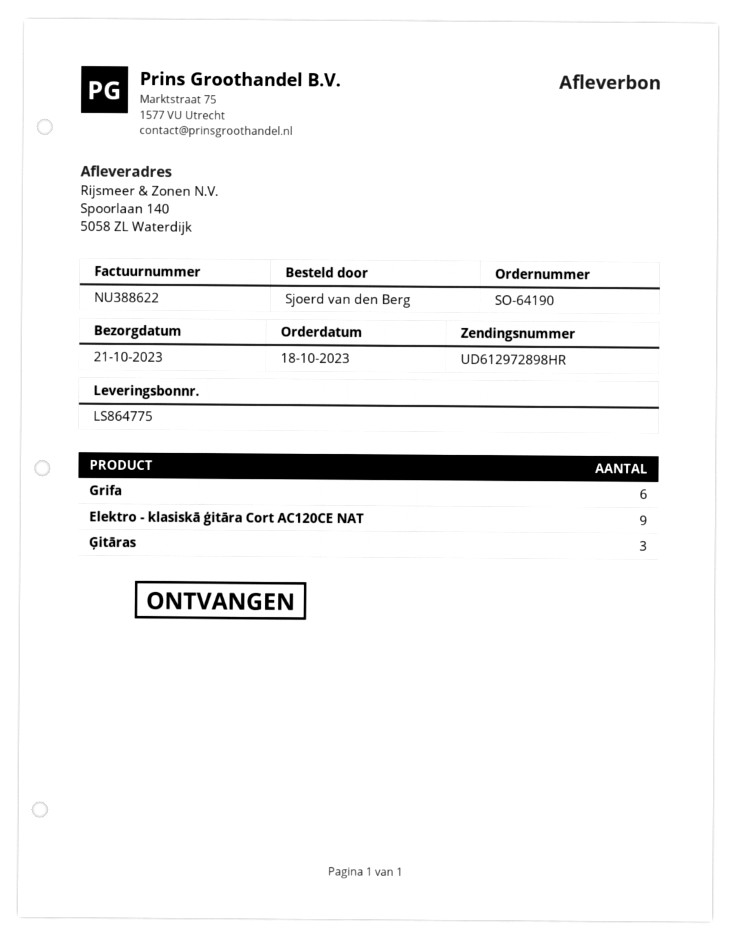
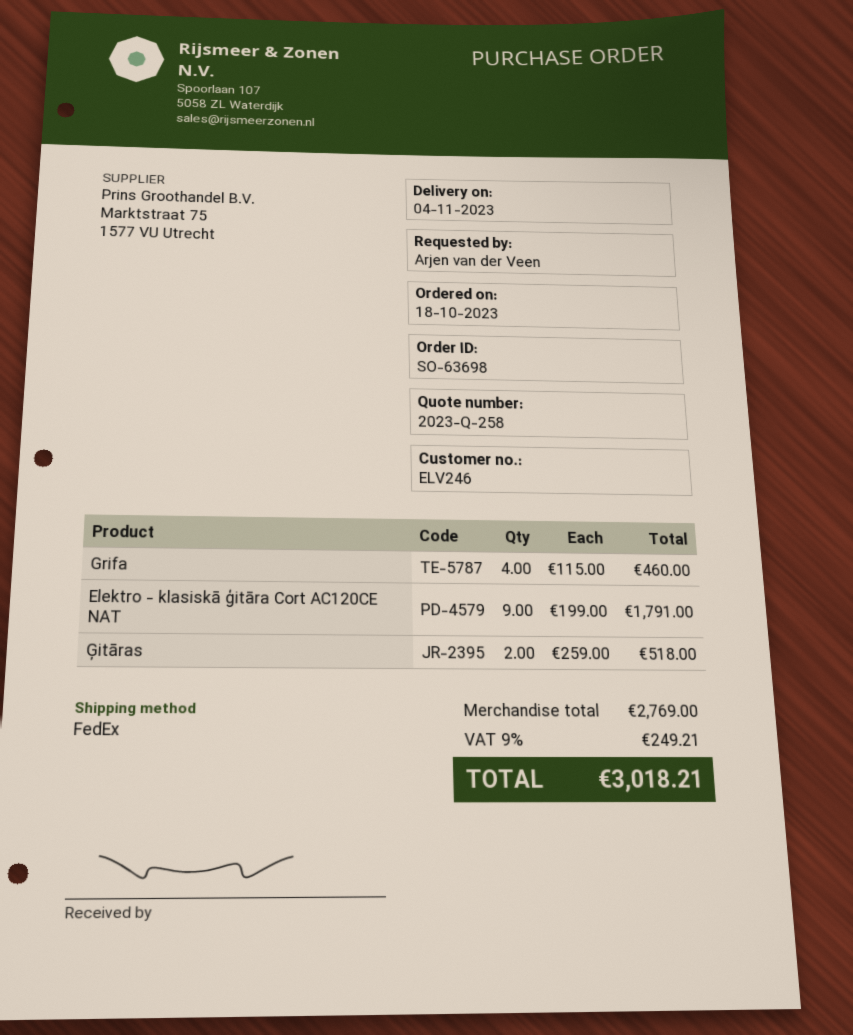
order number: SO-64190 -> SO-63698
delivery date: 2023-10-21 -> 2023-11-04
ordered by: Sjoerd van den Berg -> Arjen van der Veen
Grifa: 6 -> 4
Ģitāras: 3 -> 2

